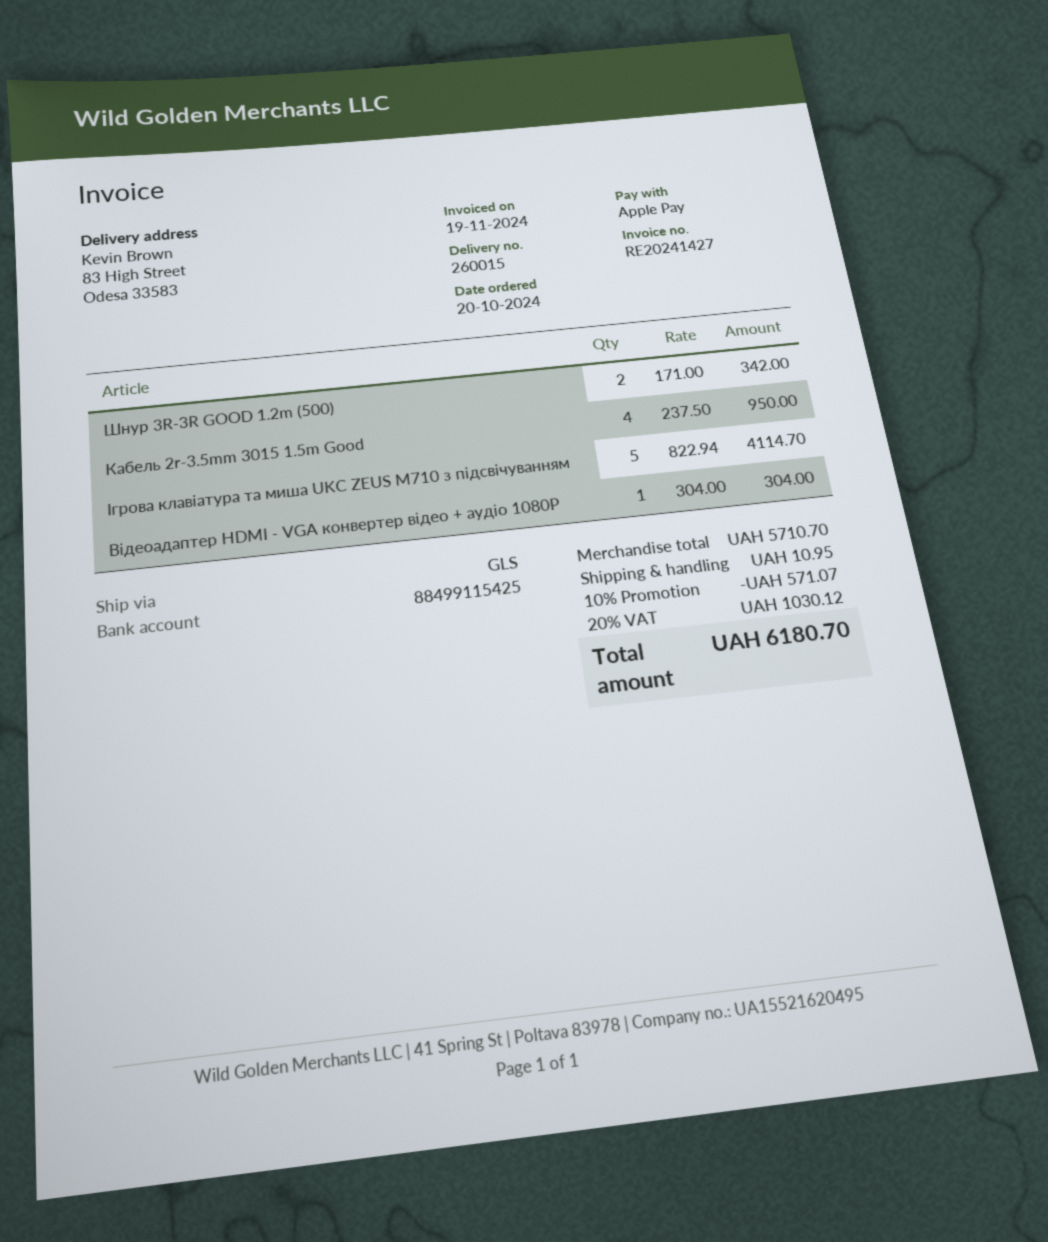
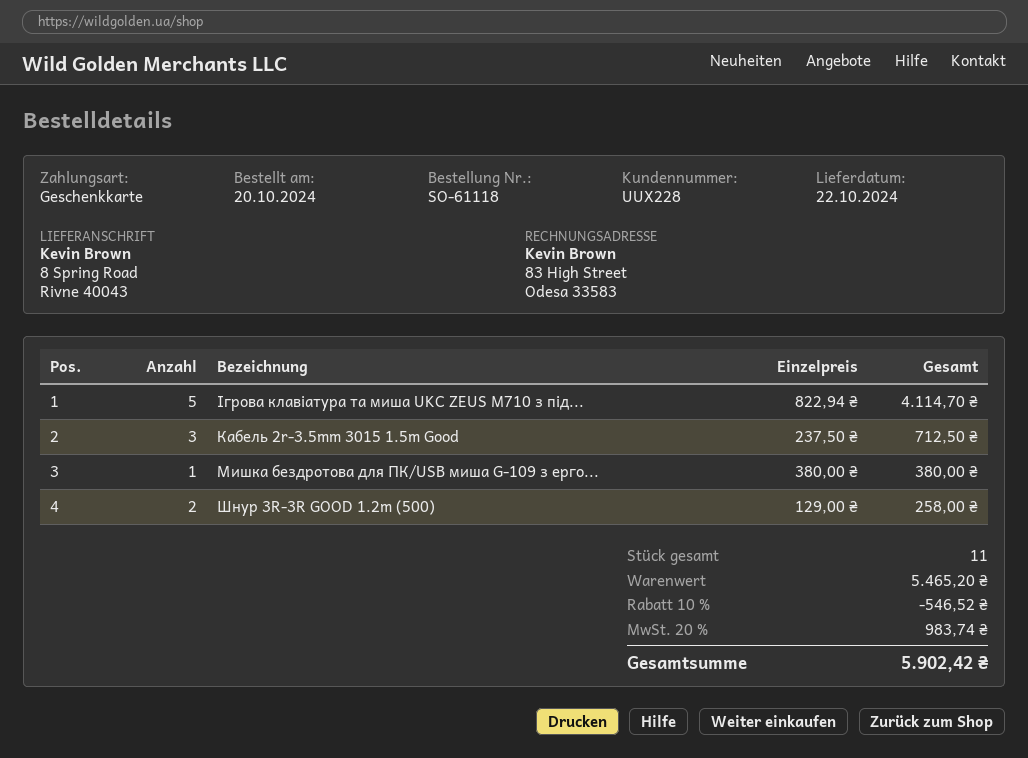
payment method: Apple Pay -> gift card
ship to: 83 High Street, Odesa 33583 -> 8 Spring Road, Rivne 40043
Шнур 3R-3R GOOD 1.2m (500): 2 x 171.00 = 342.00 -> 2 x 129.00 = 258.00
Кабель 2r-3.5mm 3015 1.5m Good: 4 x 237.50 = 950.00 -> 3 x 237.50 = 712.50
Відеоадаптер HDMI - VGA конвертер відео + аудіо 1080P: 1 x 304.00 = 304.00 -> none
Мишка бездротова для ПК/USB миша G-109 з ерго...: none -> 1 x 380.00 = 380.00
subtotal: 5710.70 -> 5465.20
discount: 10% = 571.07 -> 10% = 546.52
shipping: 10.95 -> none
tax: 20% = 1030.12 -> 20% = 983.74
total: 6180.70 -> 5902.42

